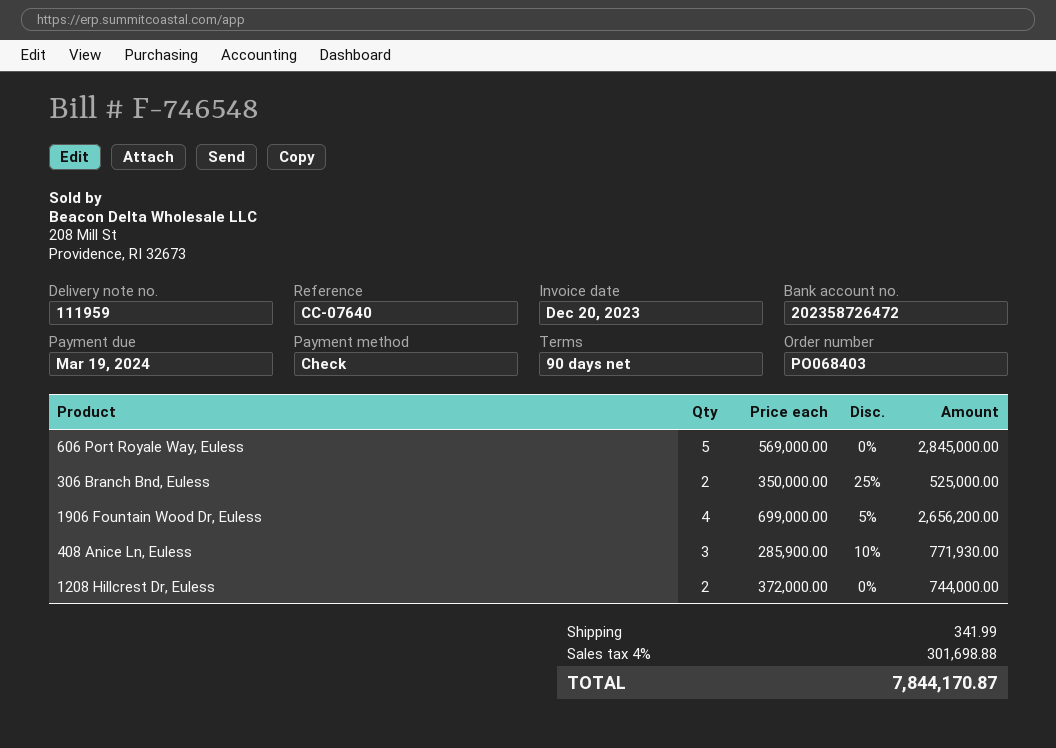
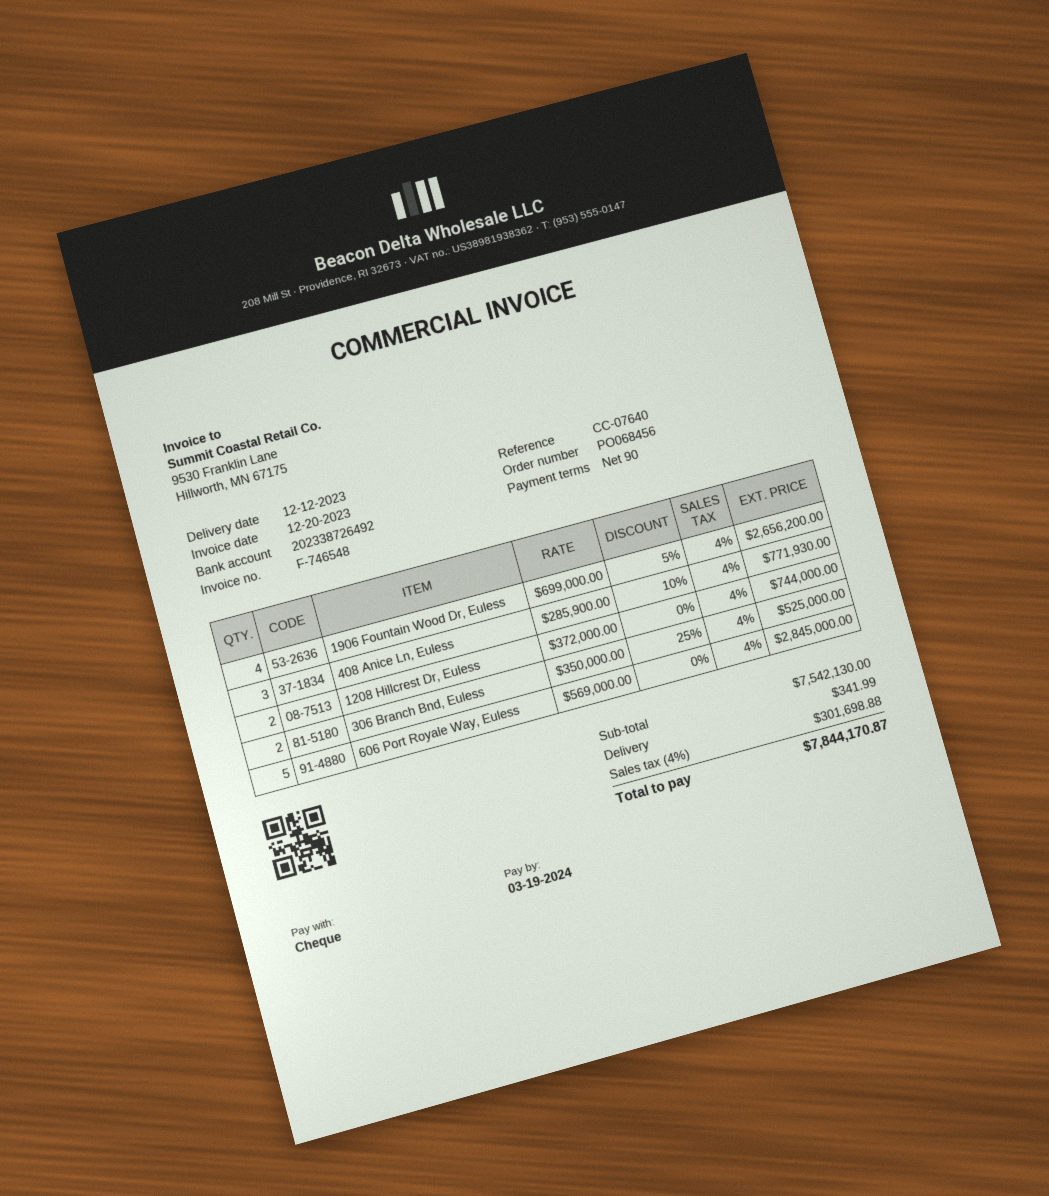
order number: PO068403 -> PO068456
bank account: 202358726472 -> 202338726492

